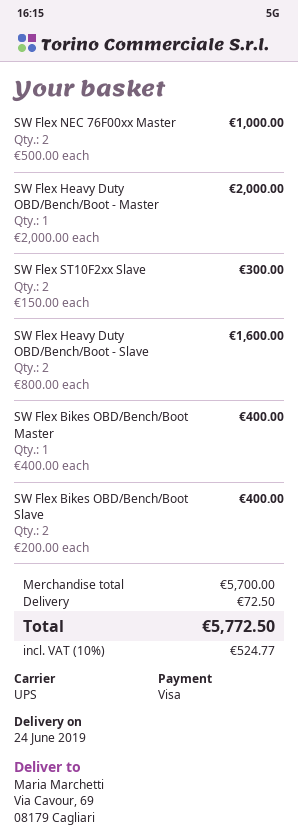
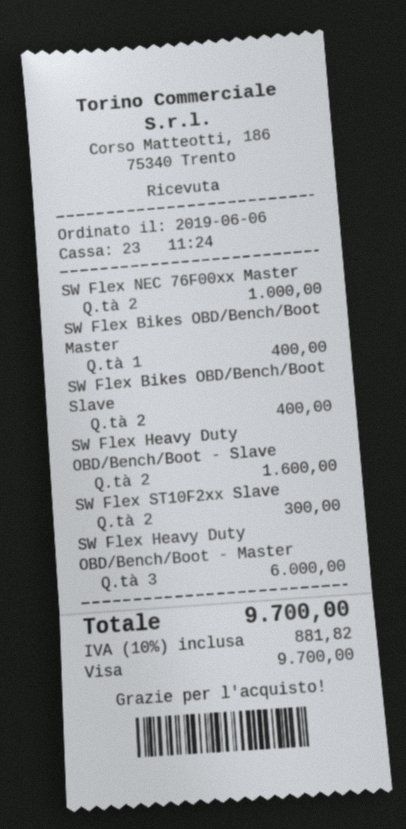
SW Flex Heavy Duty OBD/Bench/Boot - Master: 1 for 2000.00 -> 3 for 6000.00
shipping: 72.50 -> none
tax: 10% = 524.77 -> 10% = 881.82
total: 5772.50 -> 9700.00

